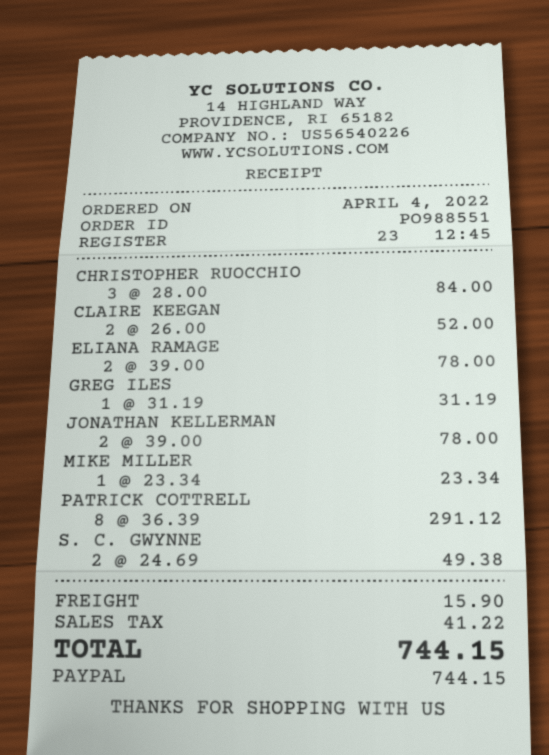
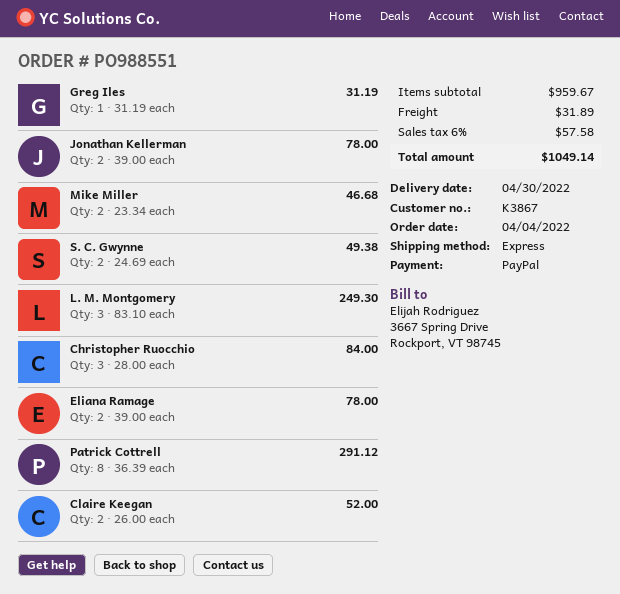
MIKE MILLER: 1 x 23.34 = 23.34 -> 2 x 23.34 = 46.68
L. M. Montgomery: none -> 3 x 83.10 = 249.30
shipping: 15.90 -> 31.89
tax: 41.22 -> 57.58
total: 744.15 -> 1049.14

